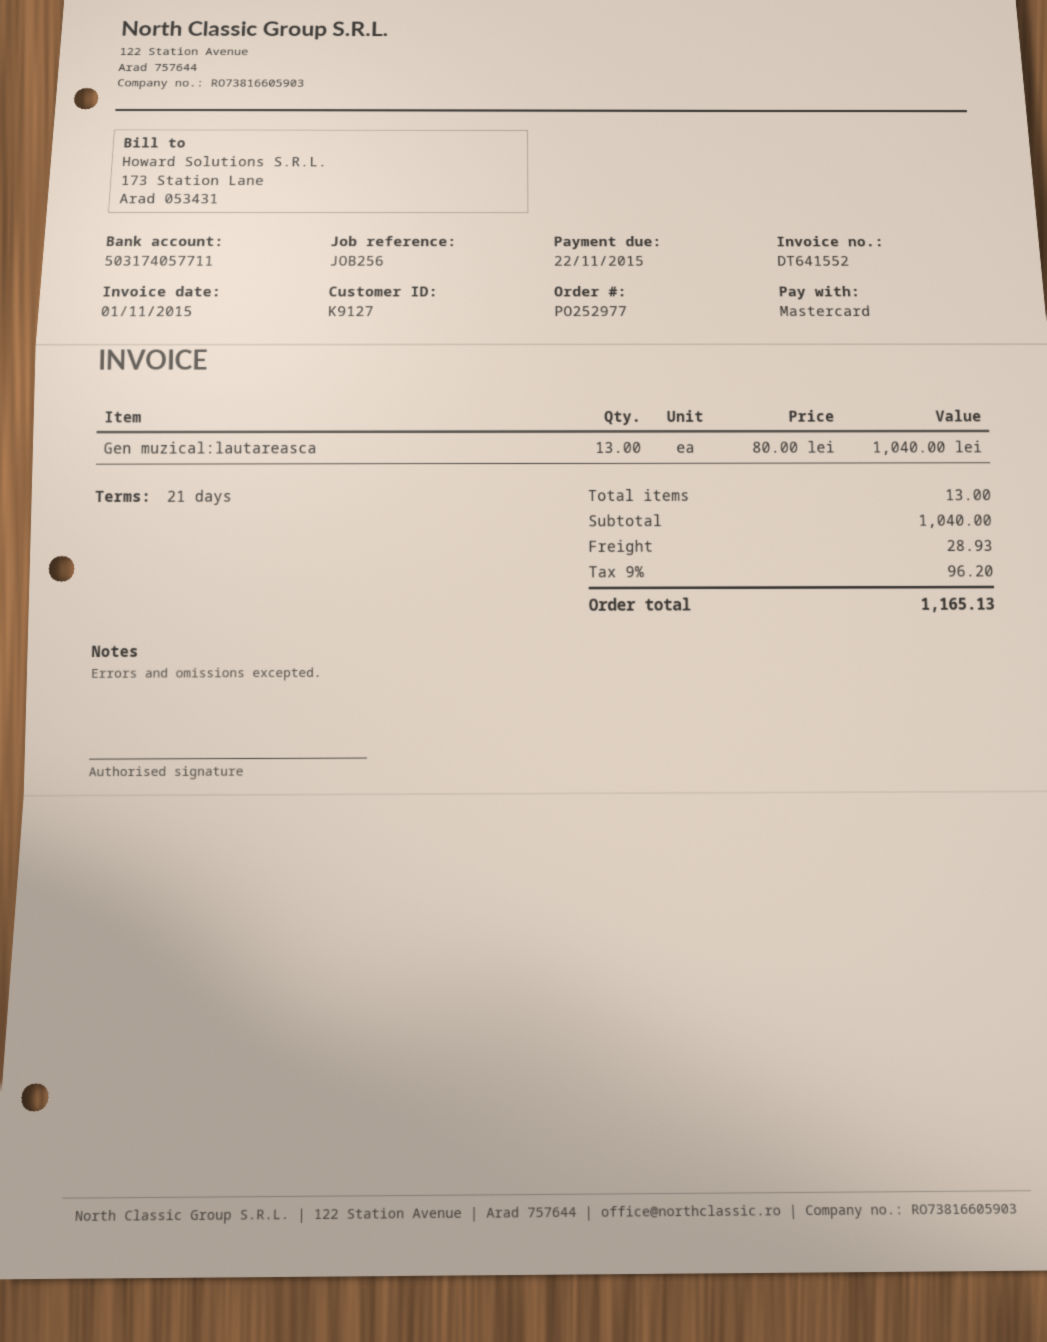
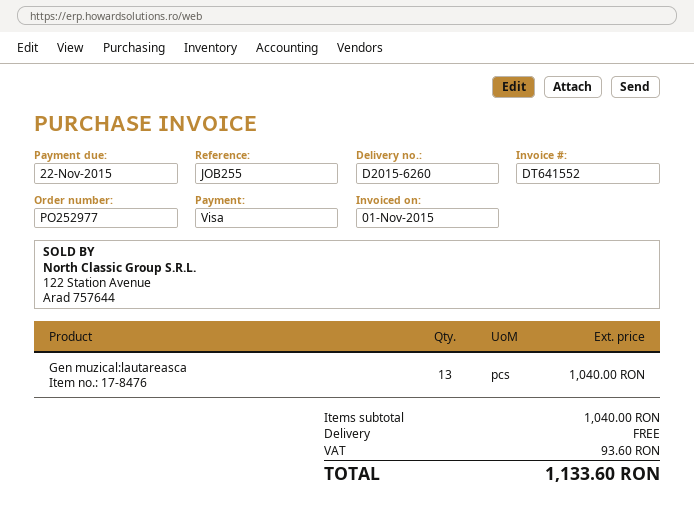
reference: JOB256 -> JOB255
payment method: Mastercard -> Visa
shipping: 28.93 -> 0.00
tax: 96.20 -> 93.60
total: 1165.13 -> 1133.60

